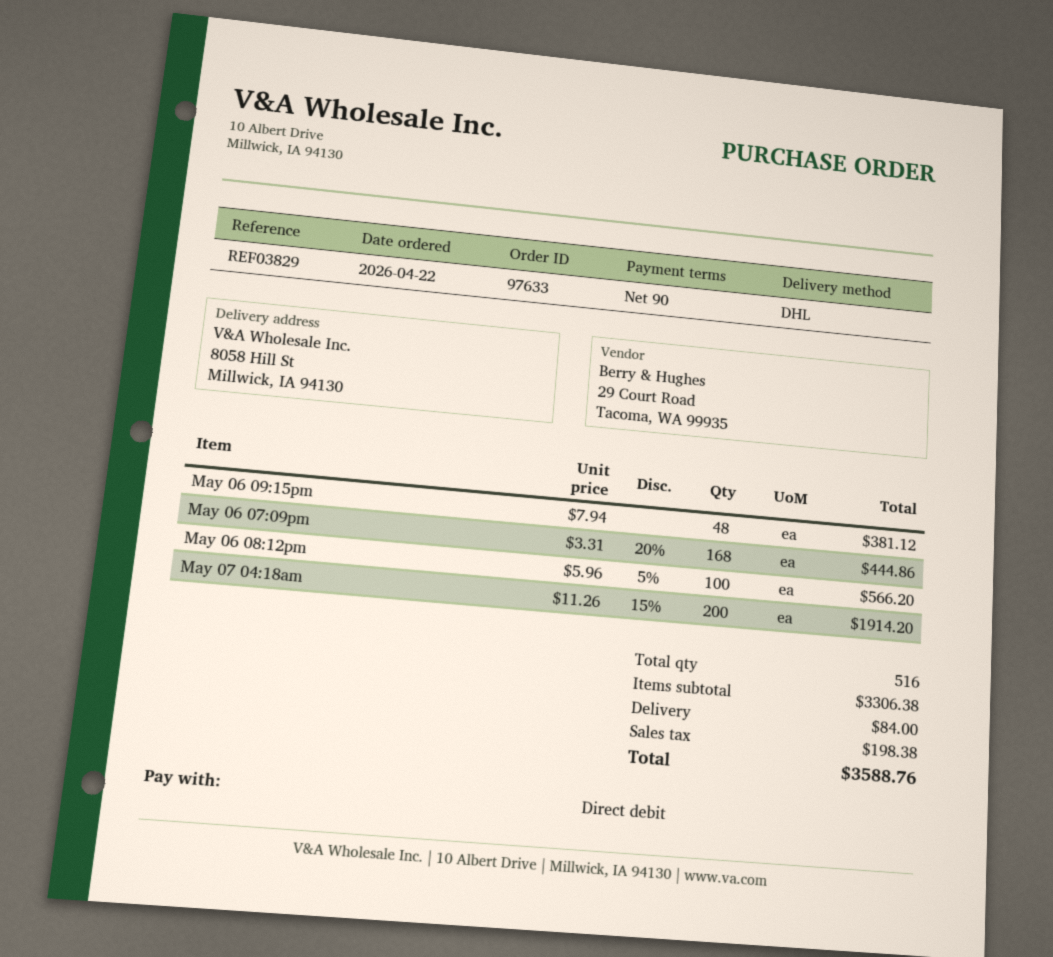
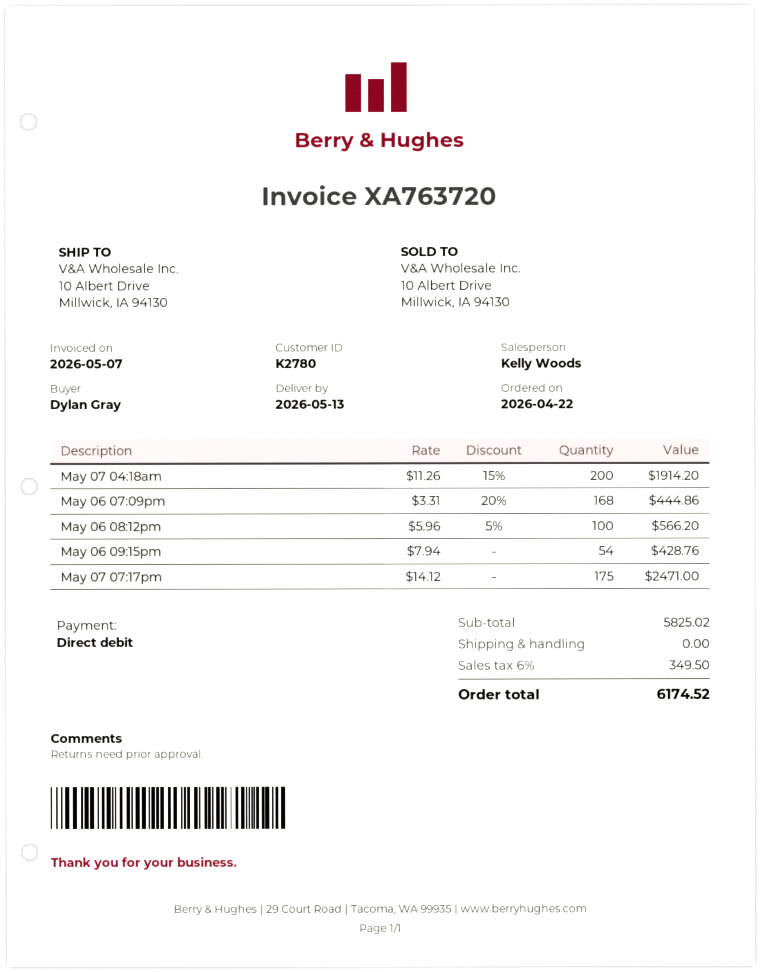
ship to: 8058 Hill St, Millwick, IA 94130 -> 10 Albert Drive, Millwick, IA 94130
May 06 09:15pm: 48 x 7.94 = 381.12 -> 54 x 7.94 = 428.76
May 07 07:17pm: none -> 175 x 14.12 = 2471.00
subtotal: 3306.38 -> 5825.02
shipping: 84.00 -> 0.00
tax: 198.38 -> 349.50
total: 3588.76 -> 6174.52

